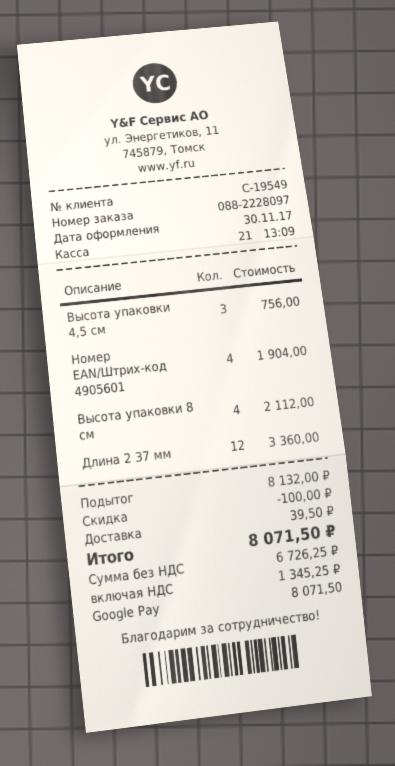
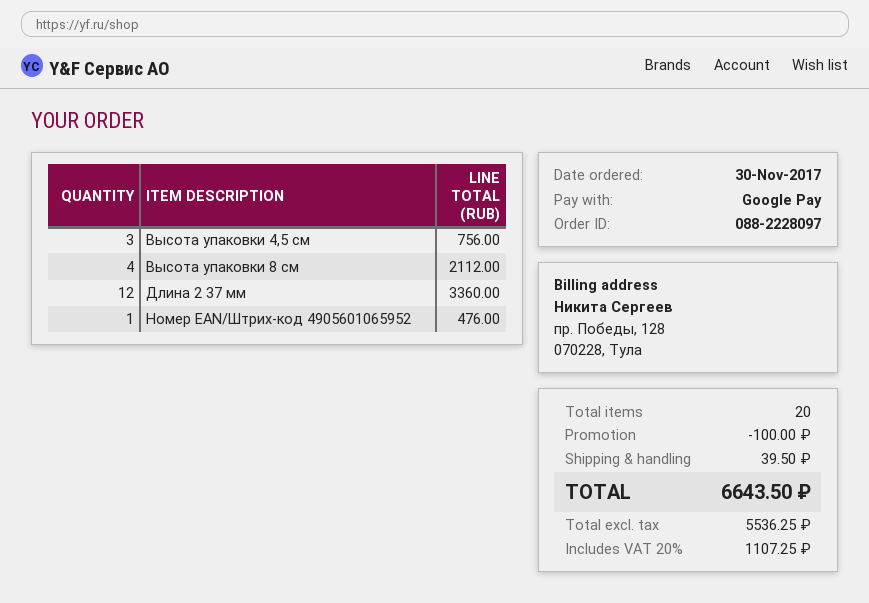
Номер EAN/Штрих-код 4905601: 4 for 1904.00 -> 1 for 476.00
net: 6726.25 -> 5536.25
tax: 1345.25 -> 1107.25
total: 8071.50 -> 6643.50

